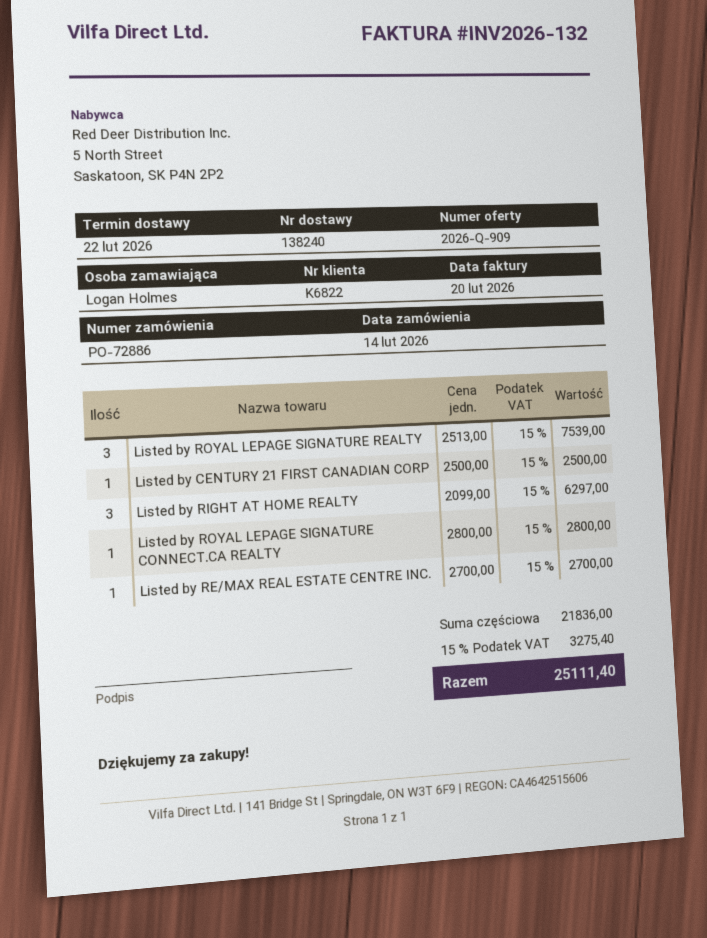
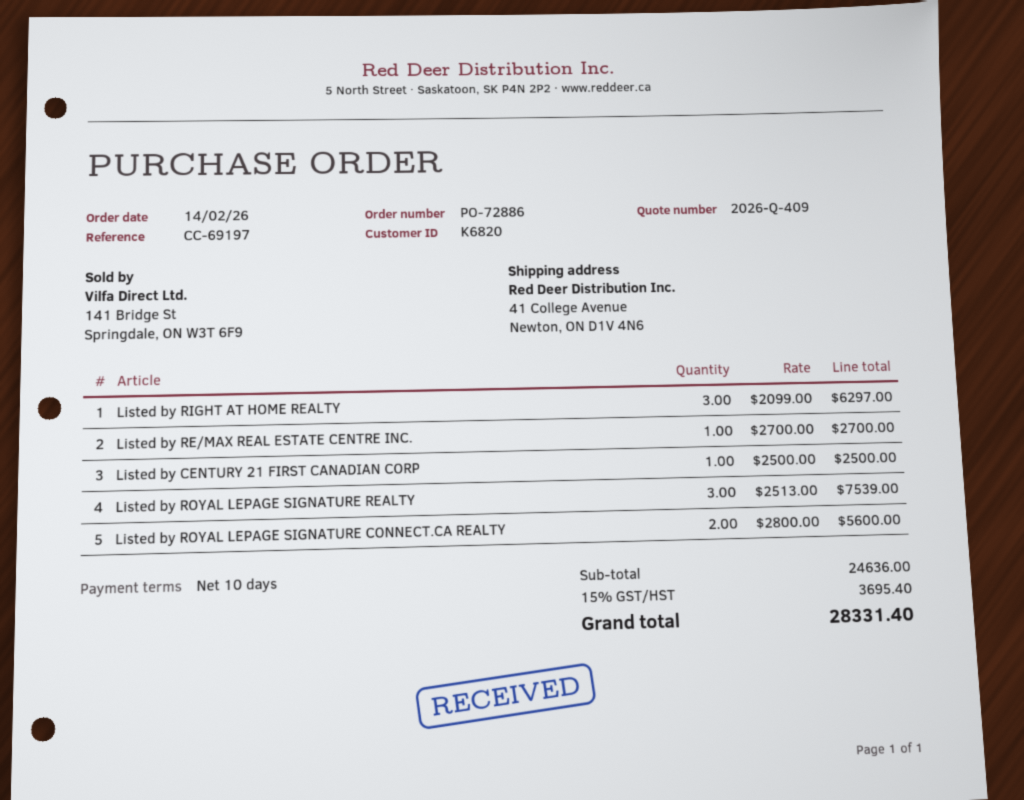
quote number: 2026-Q-909 -> 2026-Q-409
customer number: K6822 -> K6820
Listed by ROYAL LEPAGE SIGNATURE CONNECT.CA REALTY: 1 x 2800.00 = 2800.00 -> 2 x 2800.00 = 5600.00
subtotal: 21836.00 -> 24636.00
tax: 15% = 3275.40 -> 15% = 3695.40
total: 25111.40 -> 28331.40

